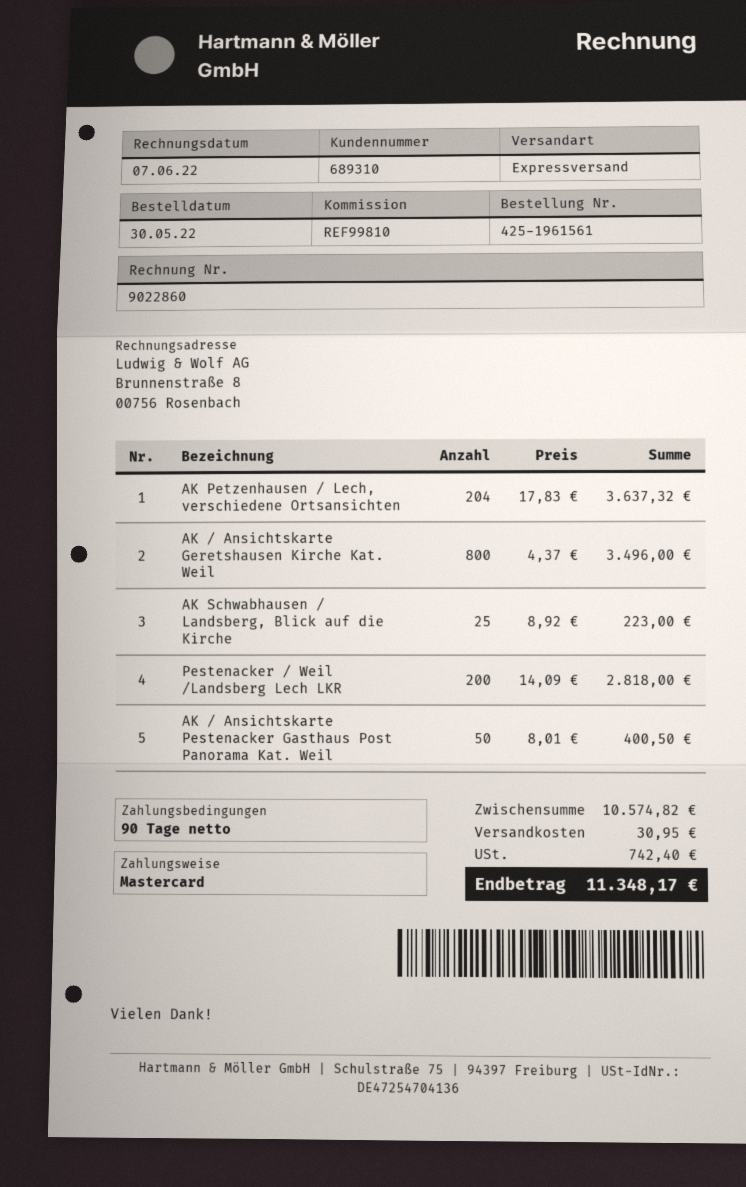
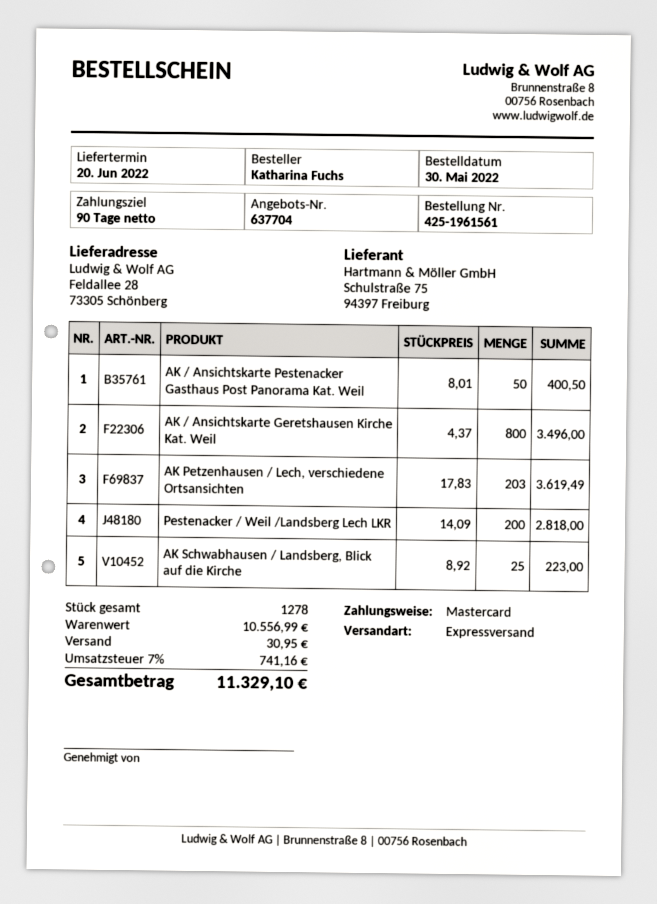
AK Petzenhausen / Lech, verschiedene Ortsansichten: 204 x 17.83 = 3637.32 -> 203 x 17.83 = 3619.49
subtotal: 10574.82 -> 10556.99
tax: 742.40 -> 741.16
total: 11348.17 -> 11329.10

